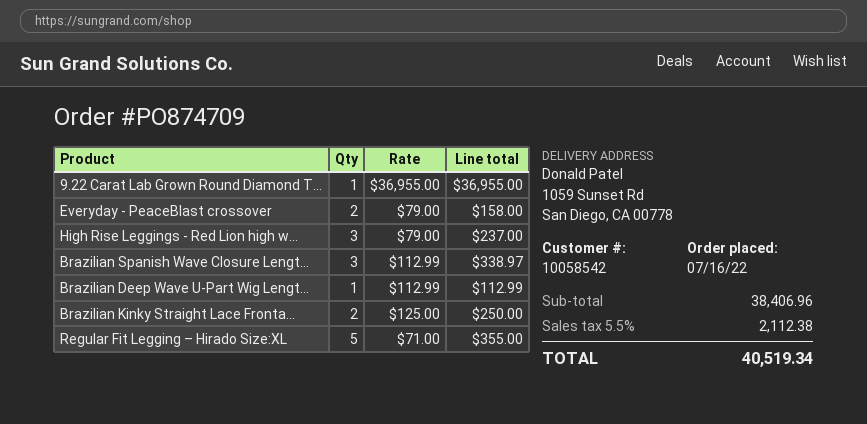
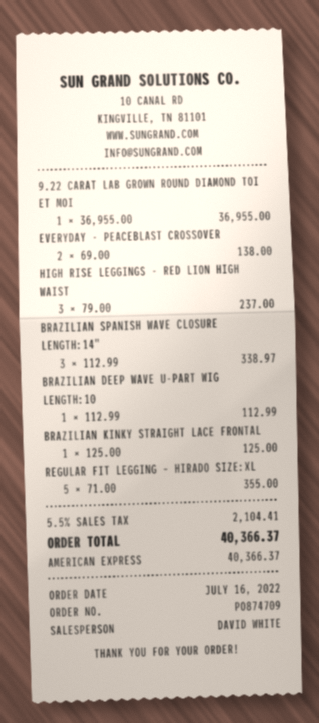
Everyday - PeaceBlast crossover: 2 x 79.00 = 158.00 -> 2 x 69.00 = 138.00
Brazilian Kinky Straight Lace Fronta...: 2 x 125.00 = 250.00 -> 1 x 125.00 = 125.00
tax: 5.5% = 2112.38 -> 5.5% = 2104.41
total: 40519.34 -> 40366.37

